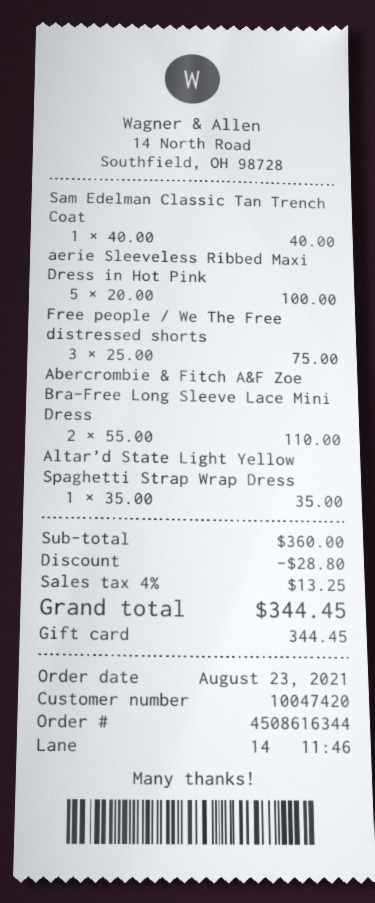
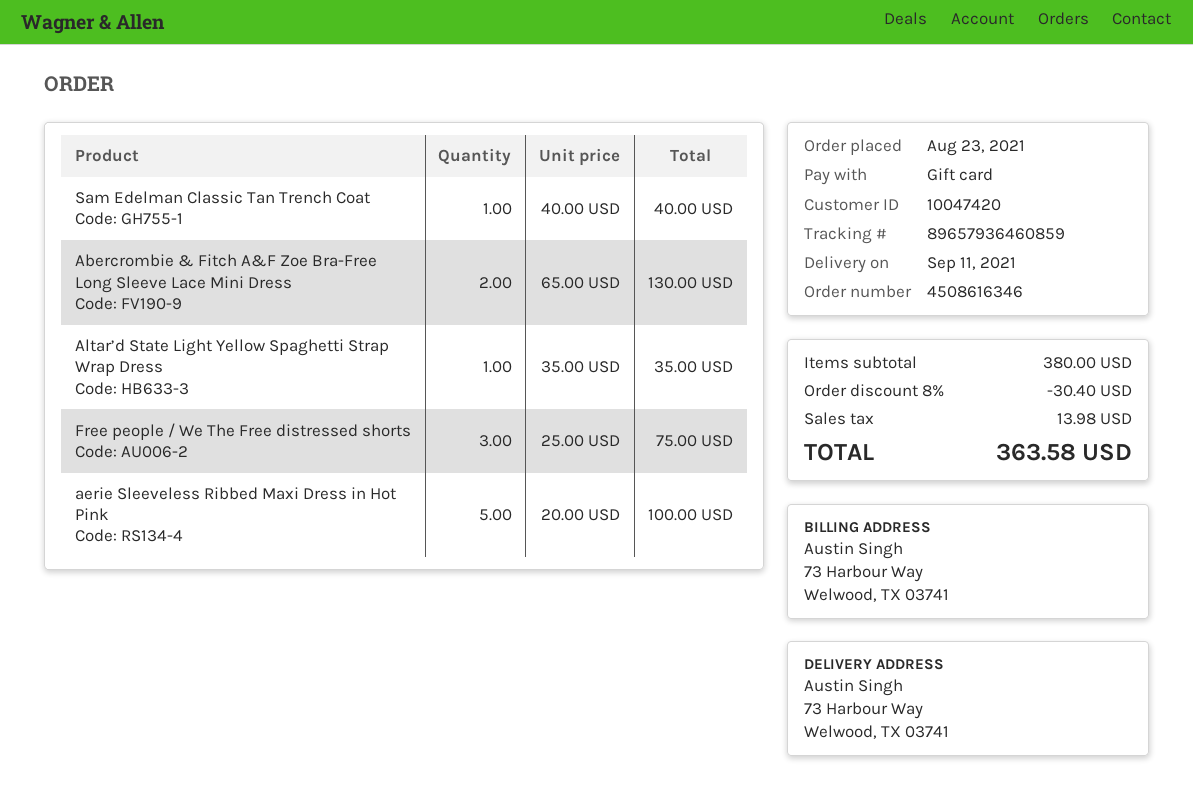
order number: 4508616344 -> 4508616346
Abercrombie & Fitch A&F Zoe Bra-Free Long Sleeve Lace Mini Dress: 2 x 55.00 = 110.00 -> 2 x 65.00 = 130.00
subtotal: 360.00 -> 380.00
discount: 28.80 -> 30.40
tax: 13.25 -> 13.98
total: 344.45 -> 363.58

